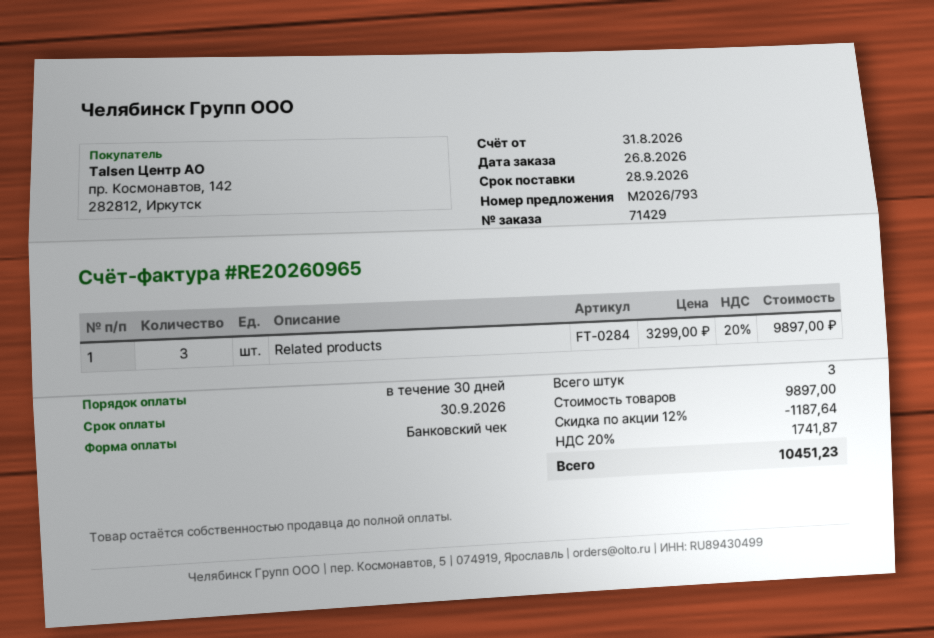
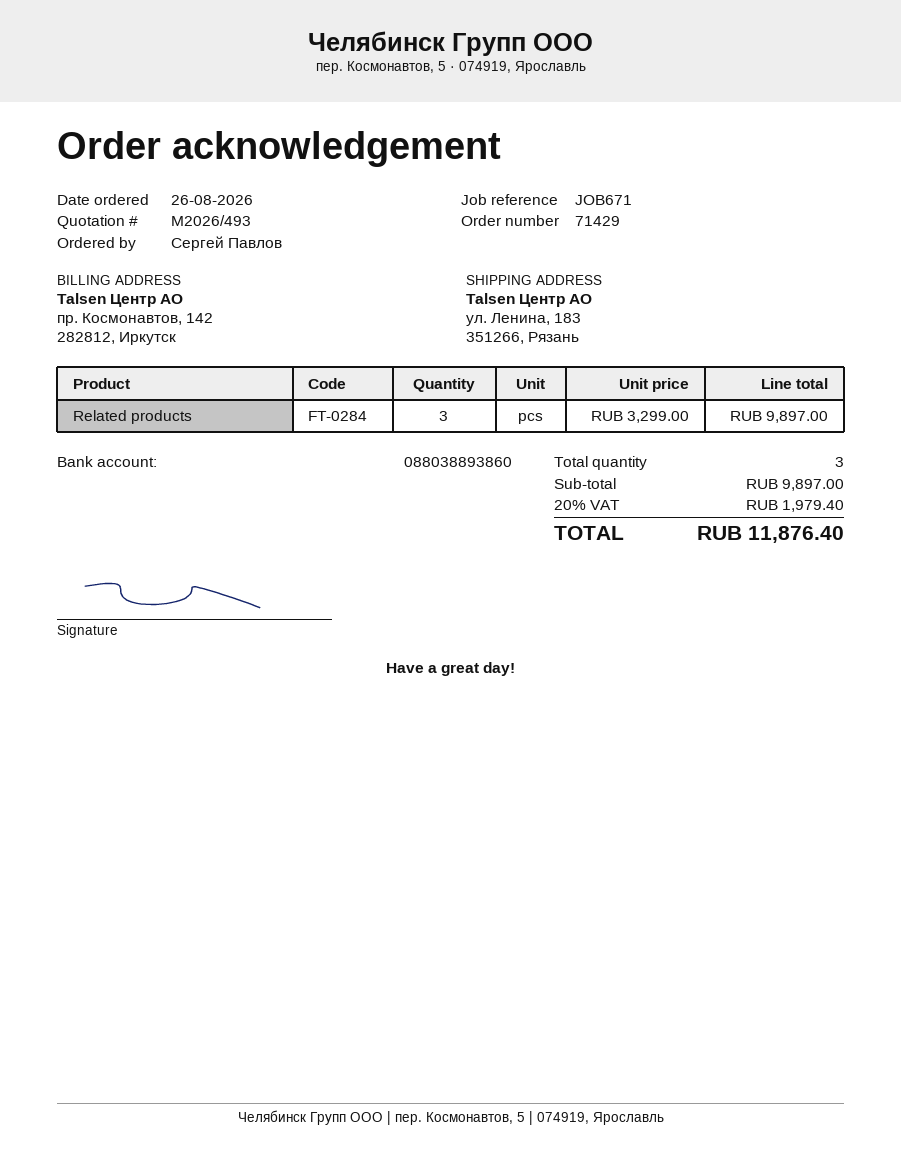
quote number: M2026/793 -> M2026/493
discount: 12% = 1187.64 -> none
tax: 20% = 1741.87 -> 20% = 1979.40
total: 10451.23 -> 11876.40

